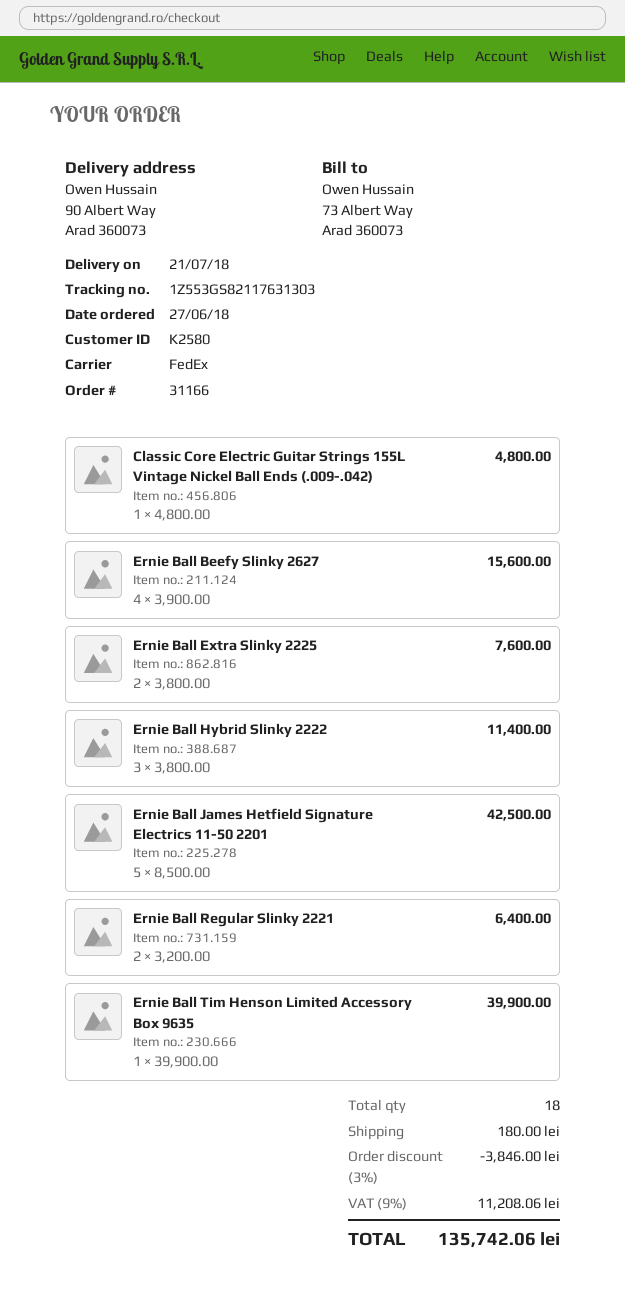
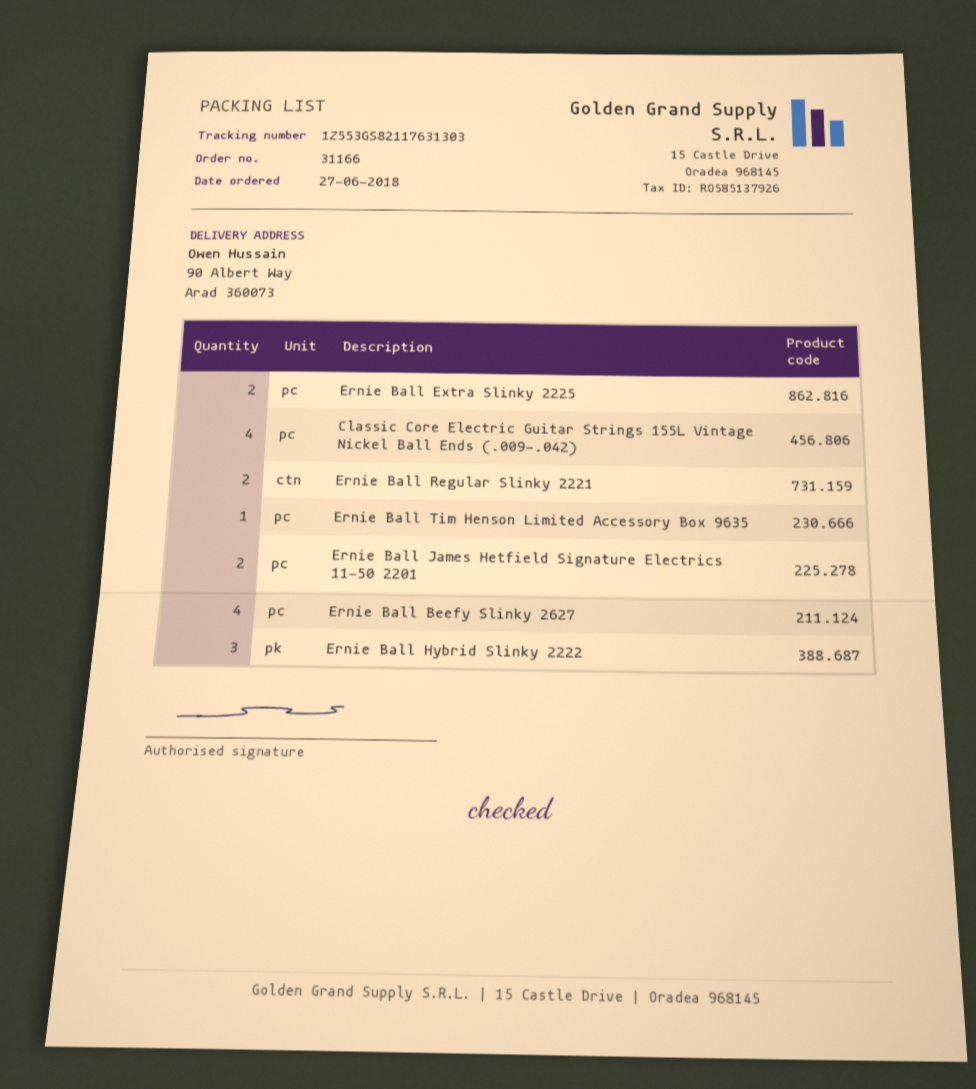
Classic Core Electric Guitar Strings 155L Vintage Nickel Ball Ends (.009-.042): 1 -> 4
Ernie Ball James Hetfield Signature Electrics 11-50 2201: 5 -> 2

